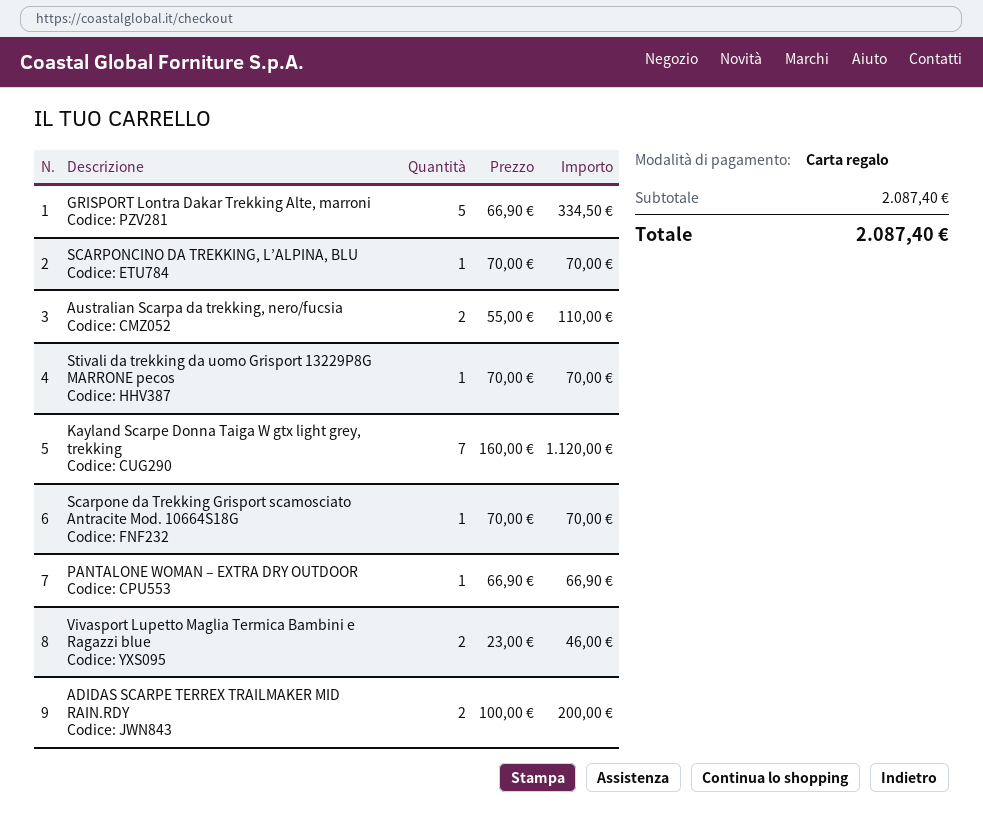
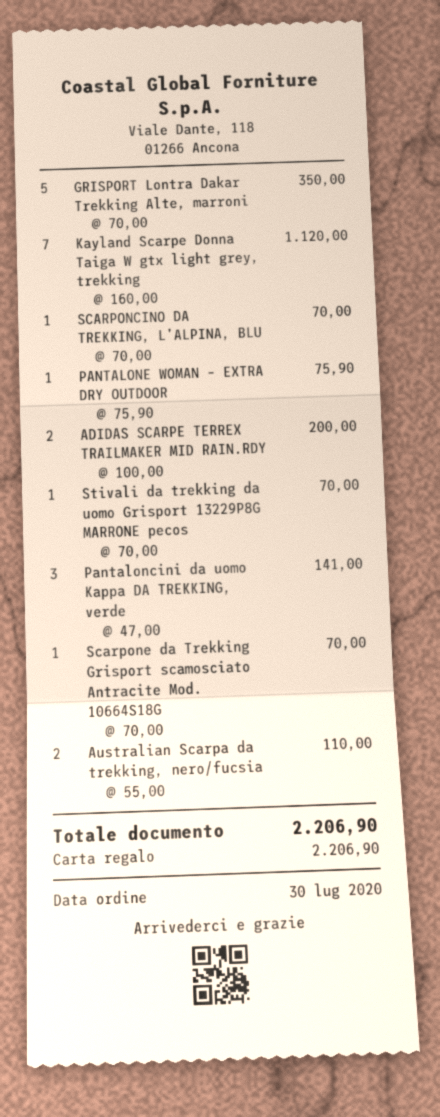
GRISPORT Lontra Dakar Trekking Alte, marroni: 5 x 66.90 = 334.50 -> 5 x 70.00 = 350.00
PANTALONE WOMAN – EXTRA DRY OUTDOOR: 1 x 66.90 = 66.90 -> 1 x 75.90 = 75.90
Vivasport Lupetto Maglia Termica Bambini e Ragazzi blue: 2 x 23.00 = 46.00 -> none
Pantaloncini da uomo Kappa DA TREKKING, verde: none -> 3 x 47.00 = 141.00
total: 2087.40 -> 2206.90

